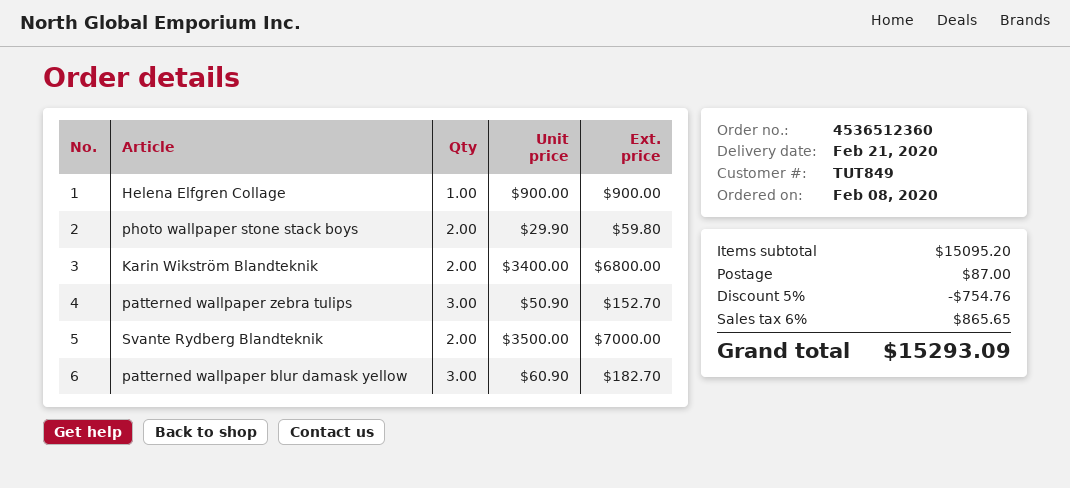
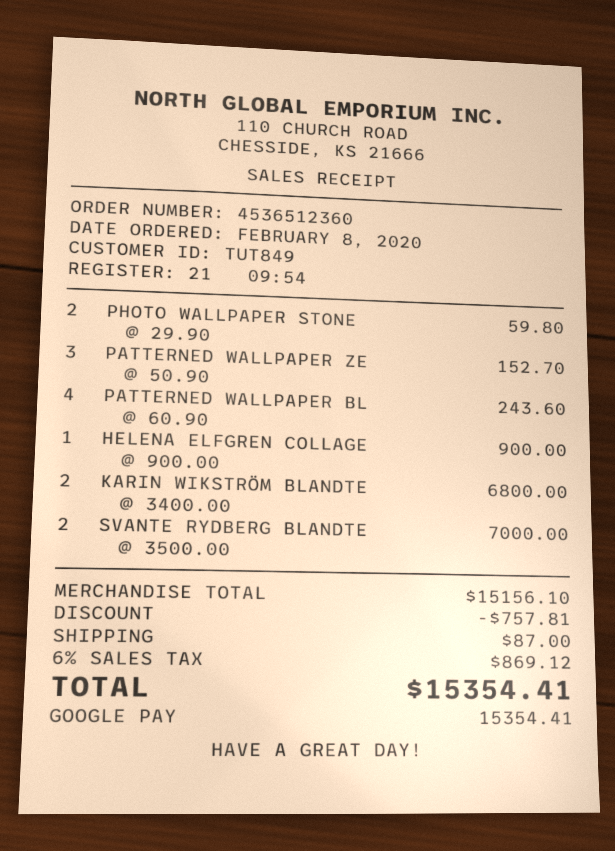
patterned wallpaper blur damask yellow: 3 x 60.90 = 182.70 -> 4 x 60.90 = 243.60
subtotal: 15095.20 -> 15156.10
discount: 754.76 -> 757.81
tax: 6% = 865.65 -> 6% = 869.12
total: 15293.09 -> 15354.41

